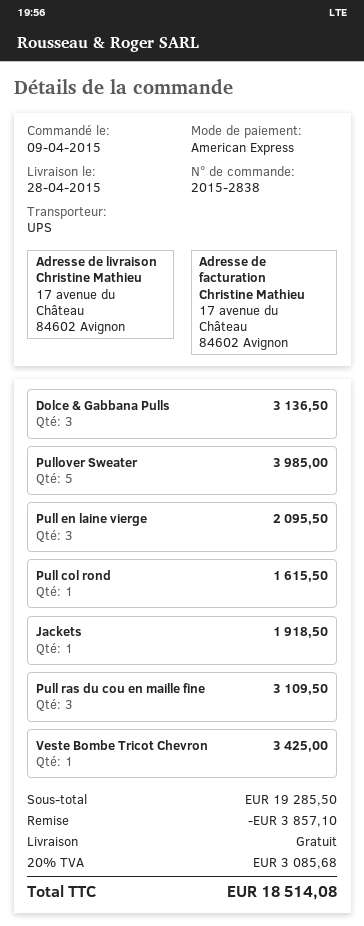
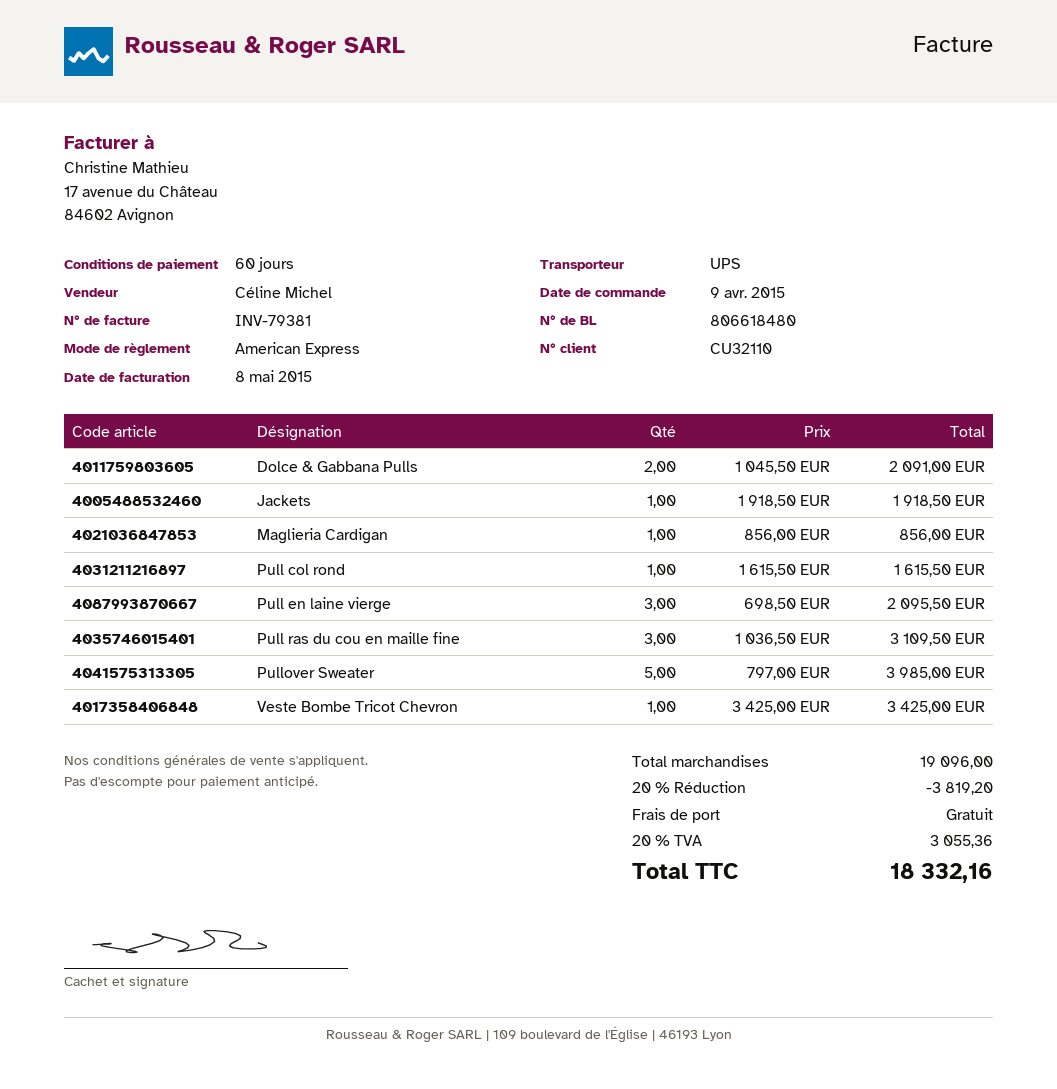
Dolce & Gabbana Pulls: 3 for 3136.50 -> 2 for 2091.00
Maglieria Cardigan: none -> 1 for 856.00
subtotal: 19285.50 -> 19096.00
discount: 3857.10 -> 3819.20
tax: 20% = 3085.68 -> 20% = 3055.36
total: 18514.08 -> 18332.16

